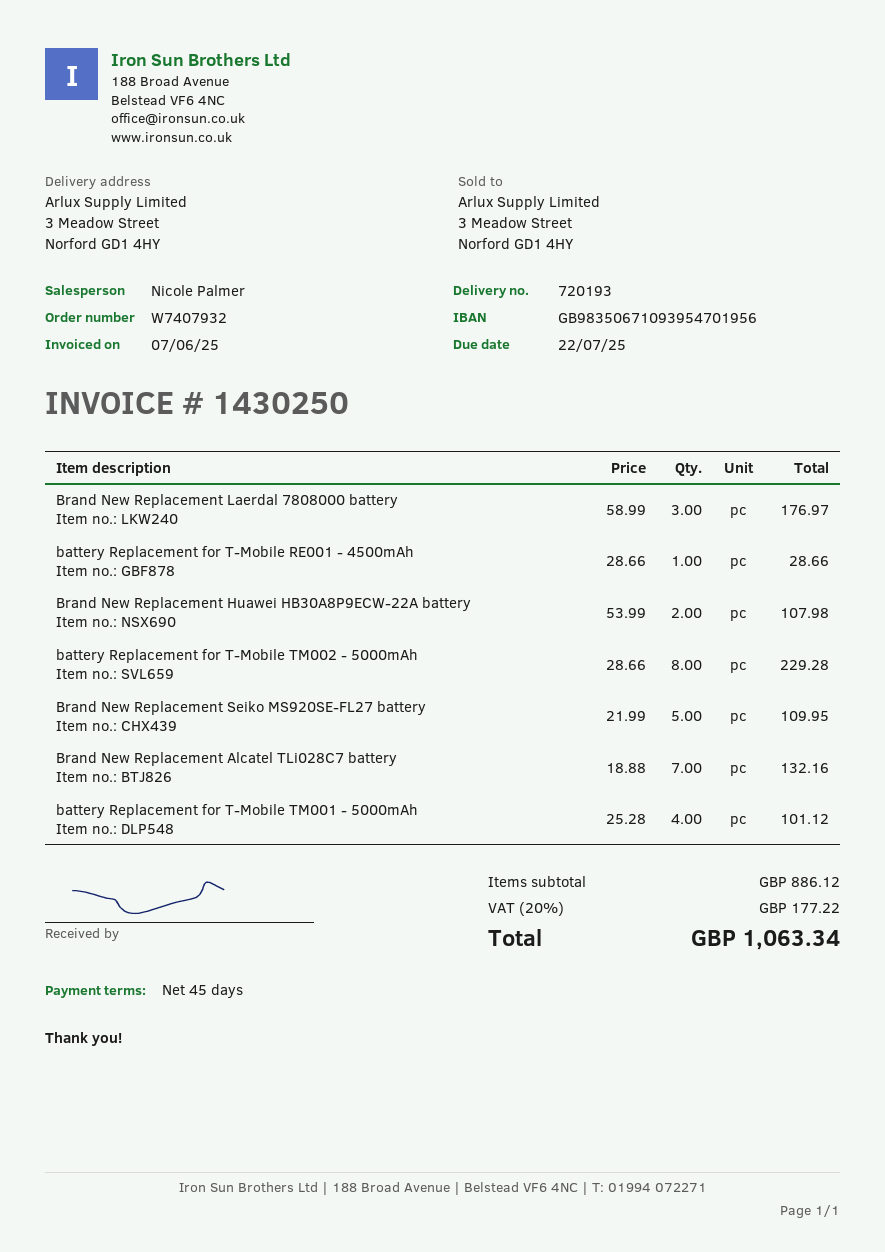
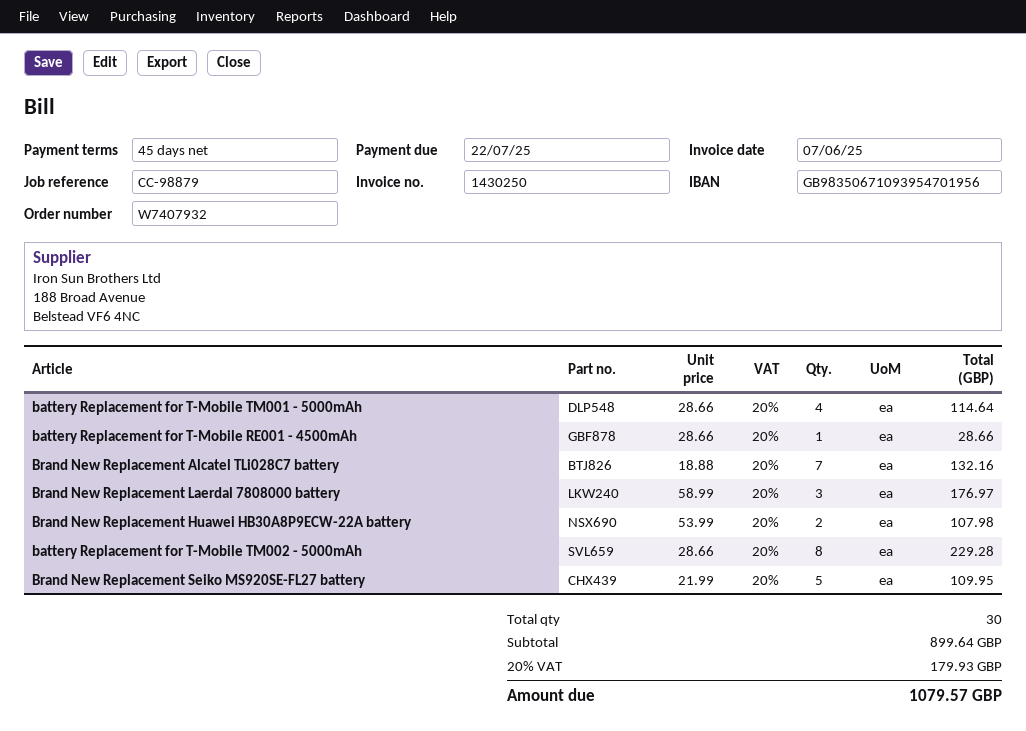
battery Replacement for T-Mobile TM001 - 5000mAh: 4 x 25.28 = 101.12 -> 4 x 28.66 = 114.64
subtotal: 886.12 -> 899.64
tax: 20% = 177.22 -> 20% = 179.93
total: 1063.34 -> 1079.57

